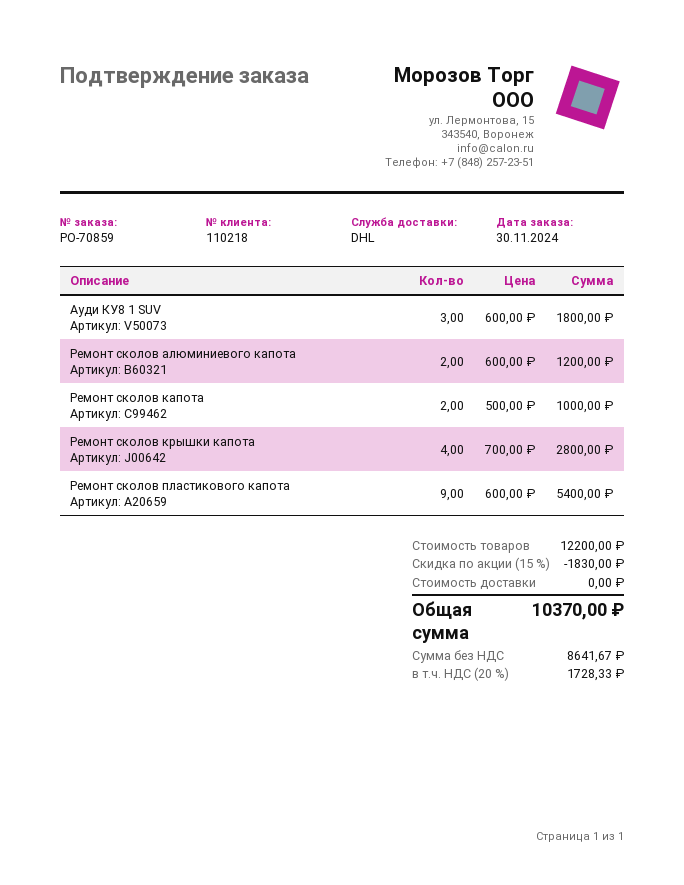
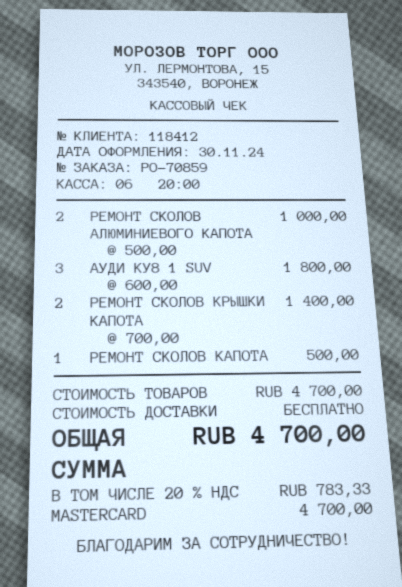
customer number: 110218 -> 118412
Ремонт сколов алюминиевого капота: 2 x 600.00 = 1200.00 -> 2 x 500.00 = 1000.00
Ремонт сколов капота: 2 x 500.00 = 1000.00 -> 1 x 500.00 = 500.00
Ремонт сколов крышки капота: 4 x 700.00 = 2800.00 -> 2 x 700.00 = 1400.00
Ремонт сколов пластикового капота: 9 x 600.00 = 5400.00 -> none
subtotal: 12200.00 -> 4700.00
discount: 15% = 1830.00 -> none
tax: 20% = 1728.33 -> 20% = 783.33
total: 10370.00 -> 4700.00

